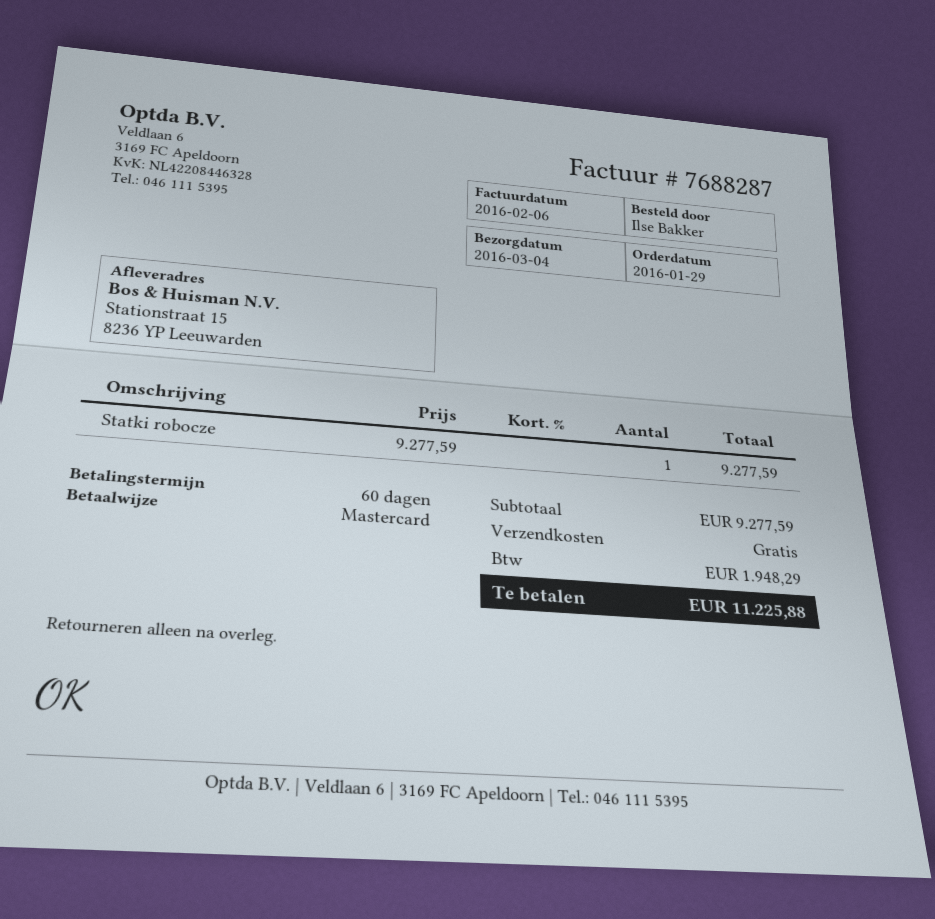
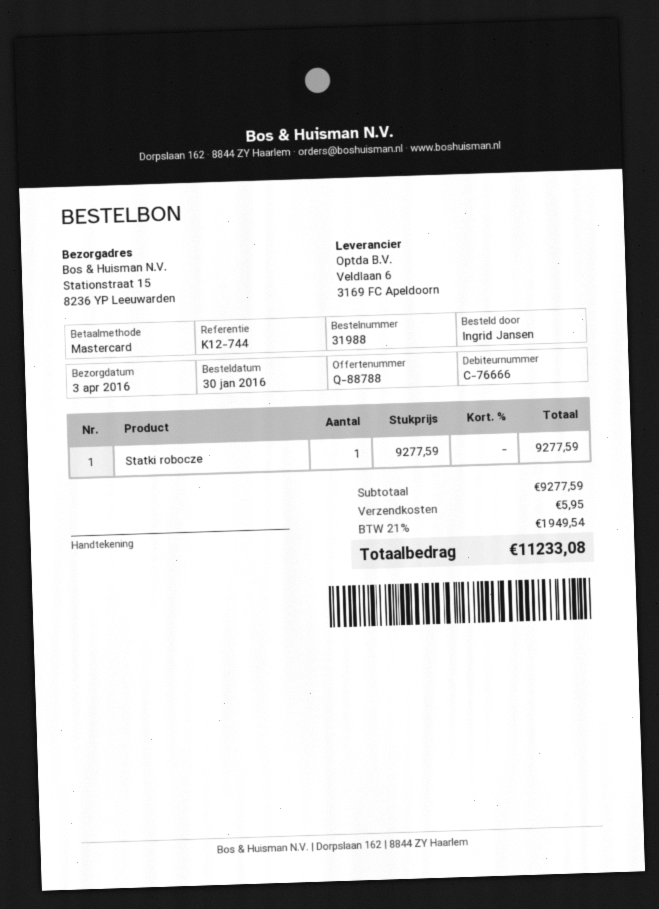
order date: 2016-01-29 -> 2016-01-30
delivery date: 2016-03-04 -> 2016-04-03
ordered by: Ilse Bakker -> Ingrid Jansen
shipping: 0.00 -> 5.95
tax: 1948.29 -> 1949.54
total: 11225.88 -> 11233.08

